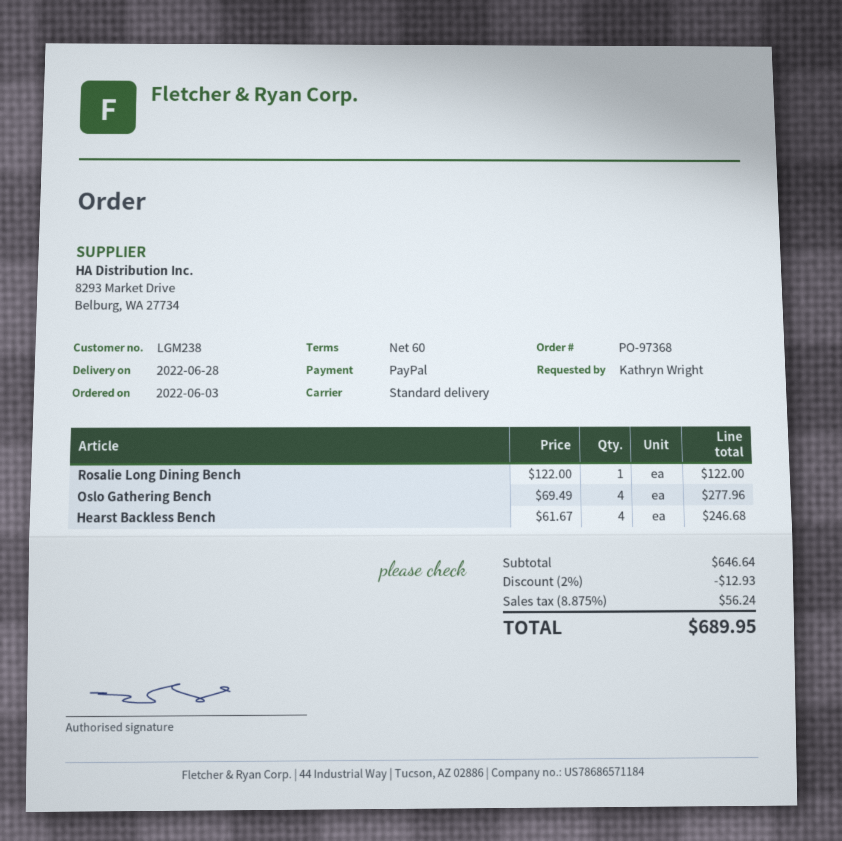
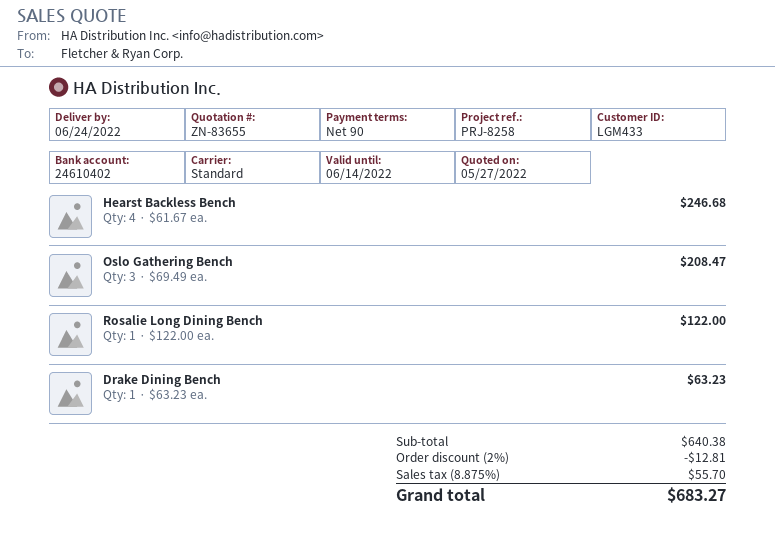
delivery date: 2022-06-28 -> 2022-06-24
payment terms: 60 days -> 90 days
customer number: LGM238 -> LGM433
Oslo Gathering Bench: 4 x 69.49 = 277.96 -> 3 x 69.49 = 208.47
Drake Dining Bench: none -> 1 x 63.23 = 63.23
subtotal: 646.64 -> 640.38
discount: 2% = 12.93 -> 2% = 12.81
tax: 8.875% = 56.24 -> 8.875% = 55.70
total: 689.95 -> 683.27

